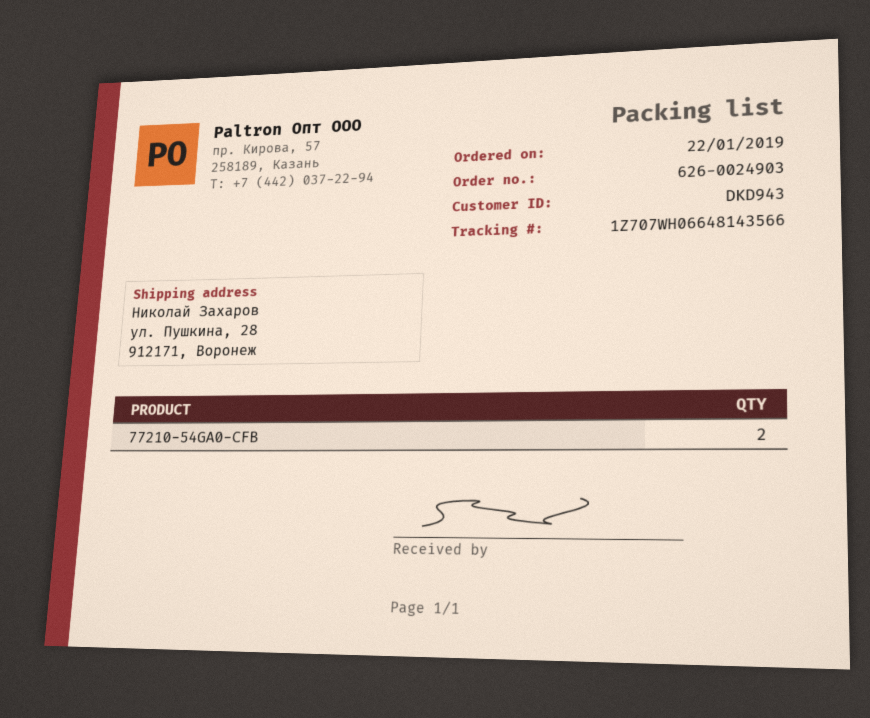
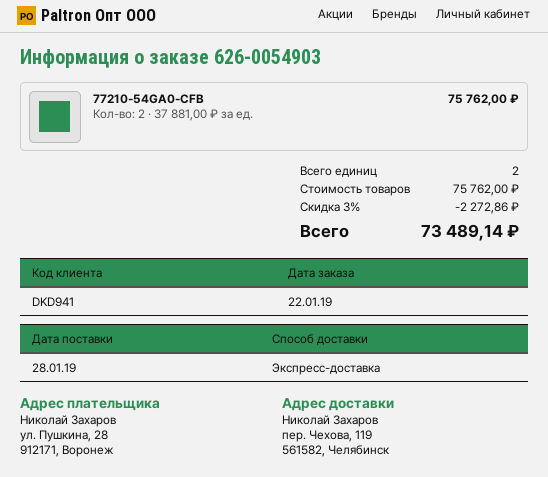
order number: 626-0024903 -> 626-0054903
customer number: DKD943 -> DKD941
ship to: ул. Пушкина, 28, 912171, Воронеж -> пер. Чехова, 119, 561582, Челябинск

